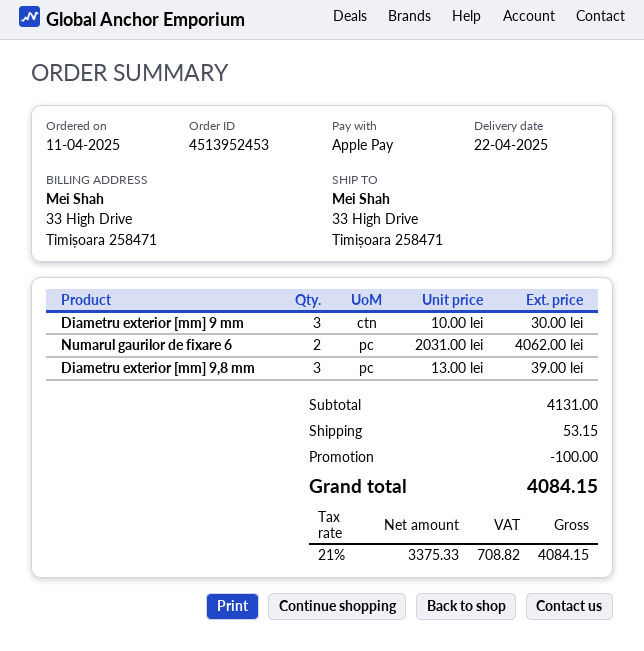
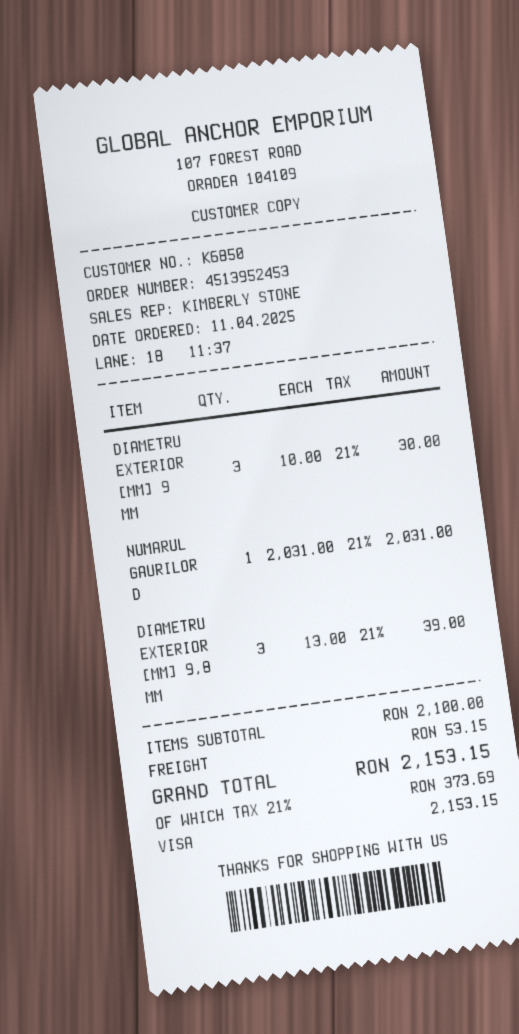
payment method: Apple Pay -> Visa
Numarul gaurilor de fixare 6: 2 x 2031.00 = 4062.00 -> 1 x 2031.00 = 2031.00
subtotal: 4131.00 -> 2100.00
discount: 100.00 -> none
tax: 21% = 708.82 -> 21% = 373.69
total: 4084.15 -> 2153.15

